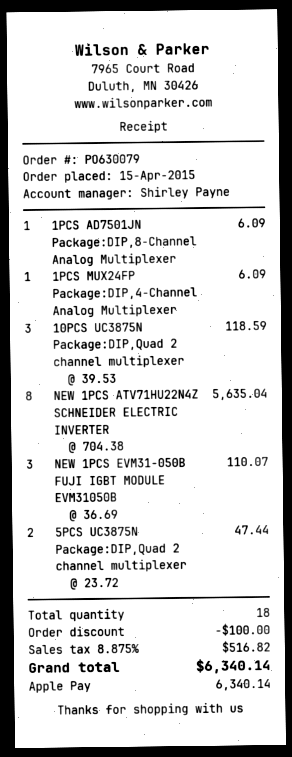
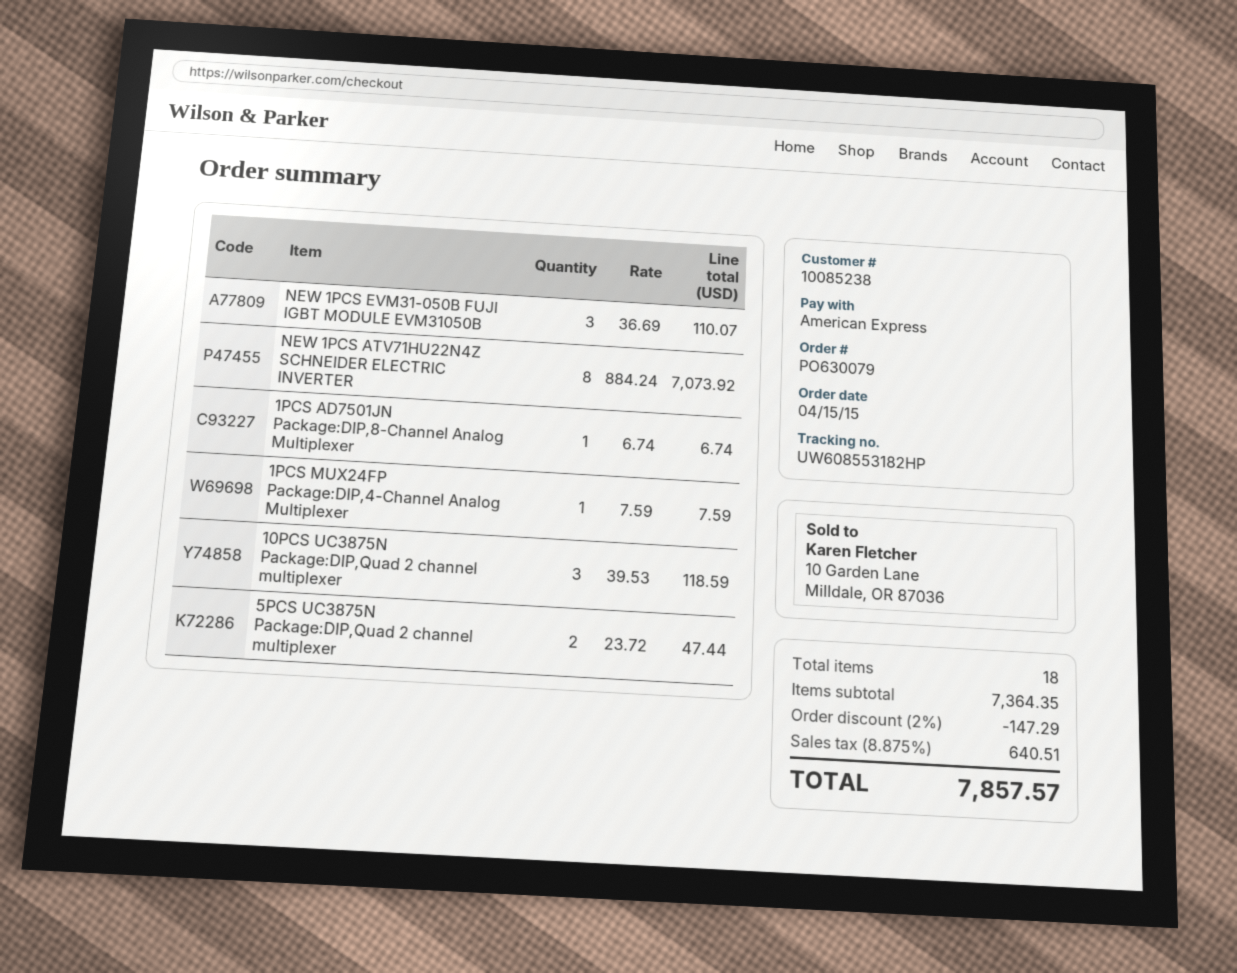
payment method: Apple Pay -> American Express
1PCS AD7501JN Package:DIP,8-Channel Analog Multiplexer: 1 x 6.09 = 6.09 -> 1 x 6.74 = 6.74
1PCS MUX24FP Package:DIP,4-Channel Analog Multiplexer: 1 x 6.09 = 6.09 -> 1 x 7.59 = 7.59
NEW 1PCS ATV71HU22N4Z SCHNEIDER ELECTRIC INVERTER: 8 x 704.38 = 5635.04 -> 8 x 884.24 = 7073.92
discount: 100.00 -> 147.29
tax: 8.875% = 516.82 -> 8.875% = 640.51
total: 6340.14 -> 7857.57

